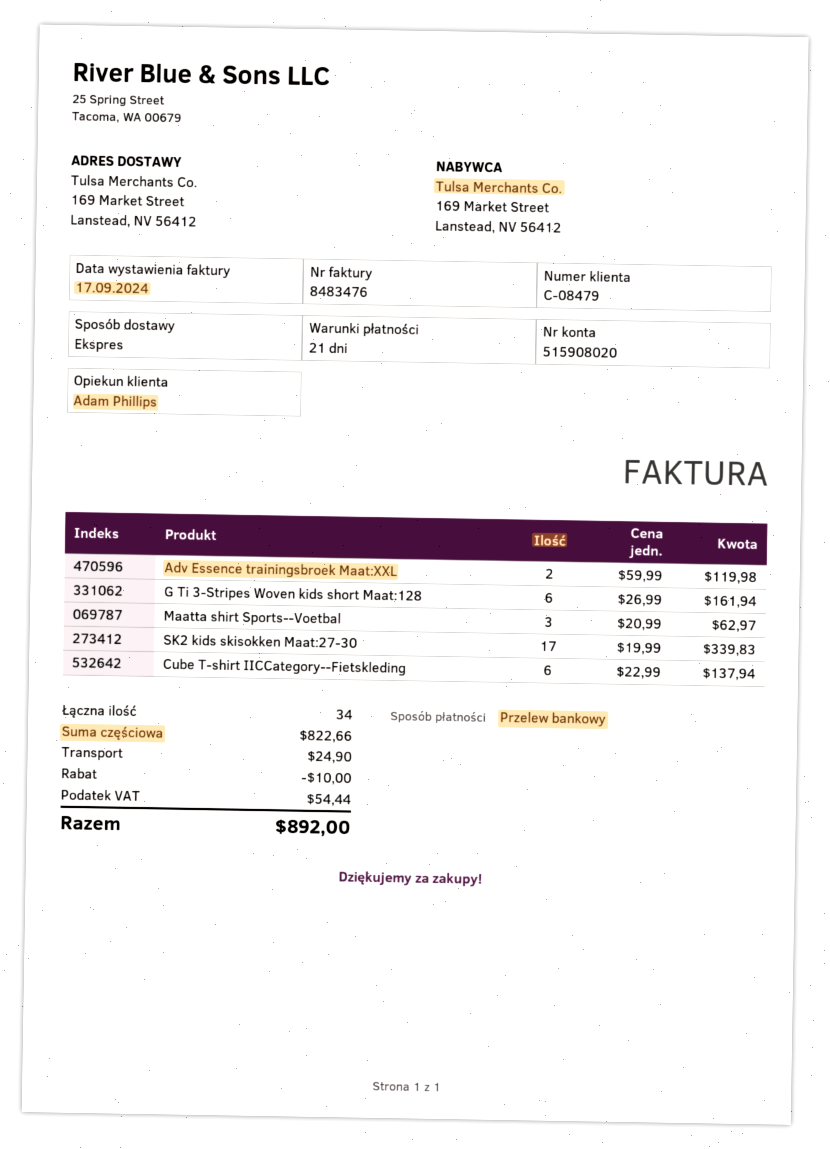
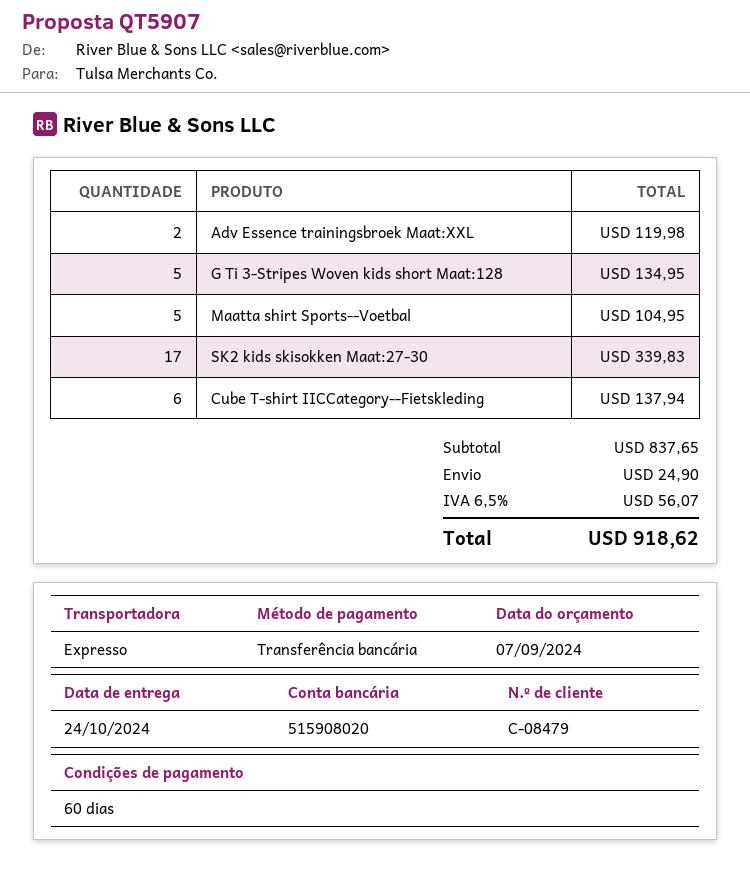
payment terms: 21 days -> 60 days
G Ti 3-Stripes Woven kids short Maat:128: 6 for 161.94 -> 5 for 134.95
Maatta shirt Sports--Voetbal: 3 for 62.97 -> 5 for 104.95
subtotal: 822.66 -> 837.65
discount: 10.00 -> none
tax: 54.44 -> 56.07
total: 892.00 -> 918.62

